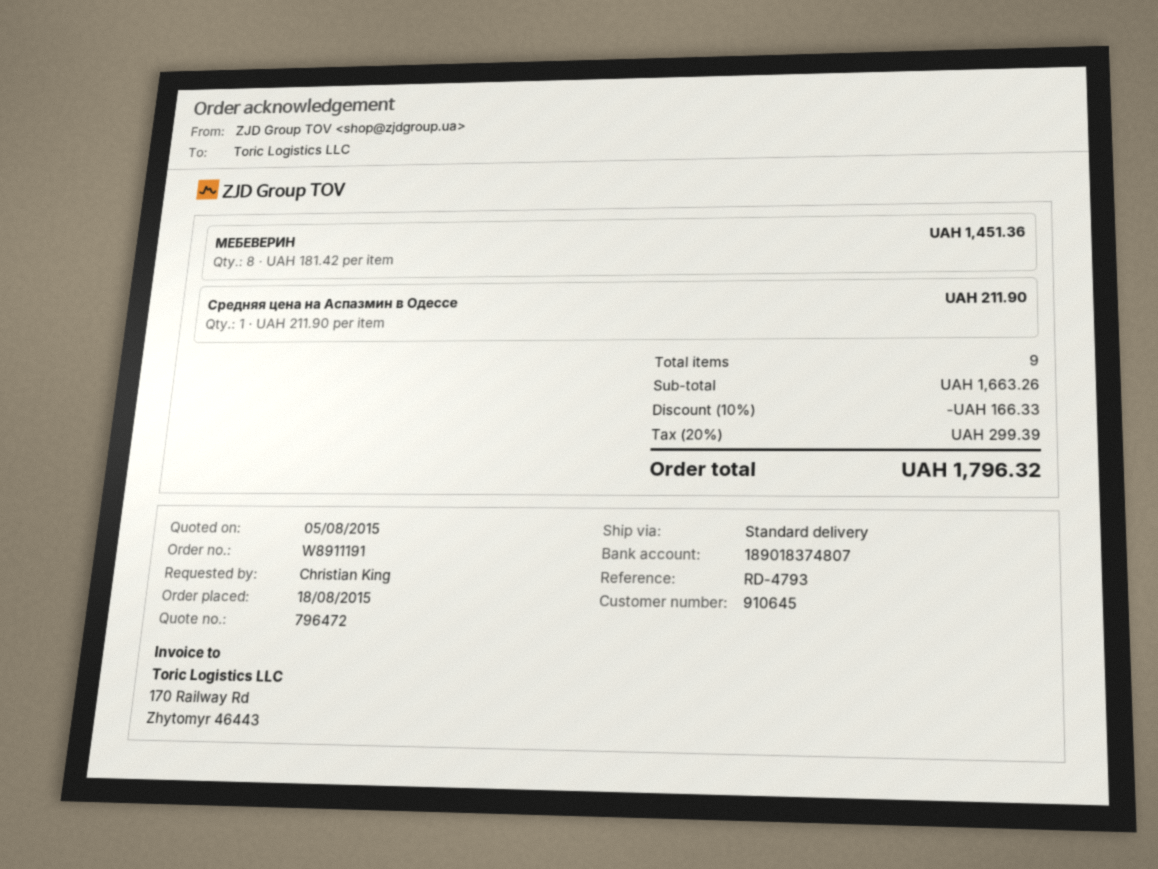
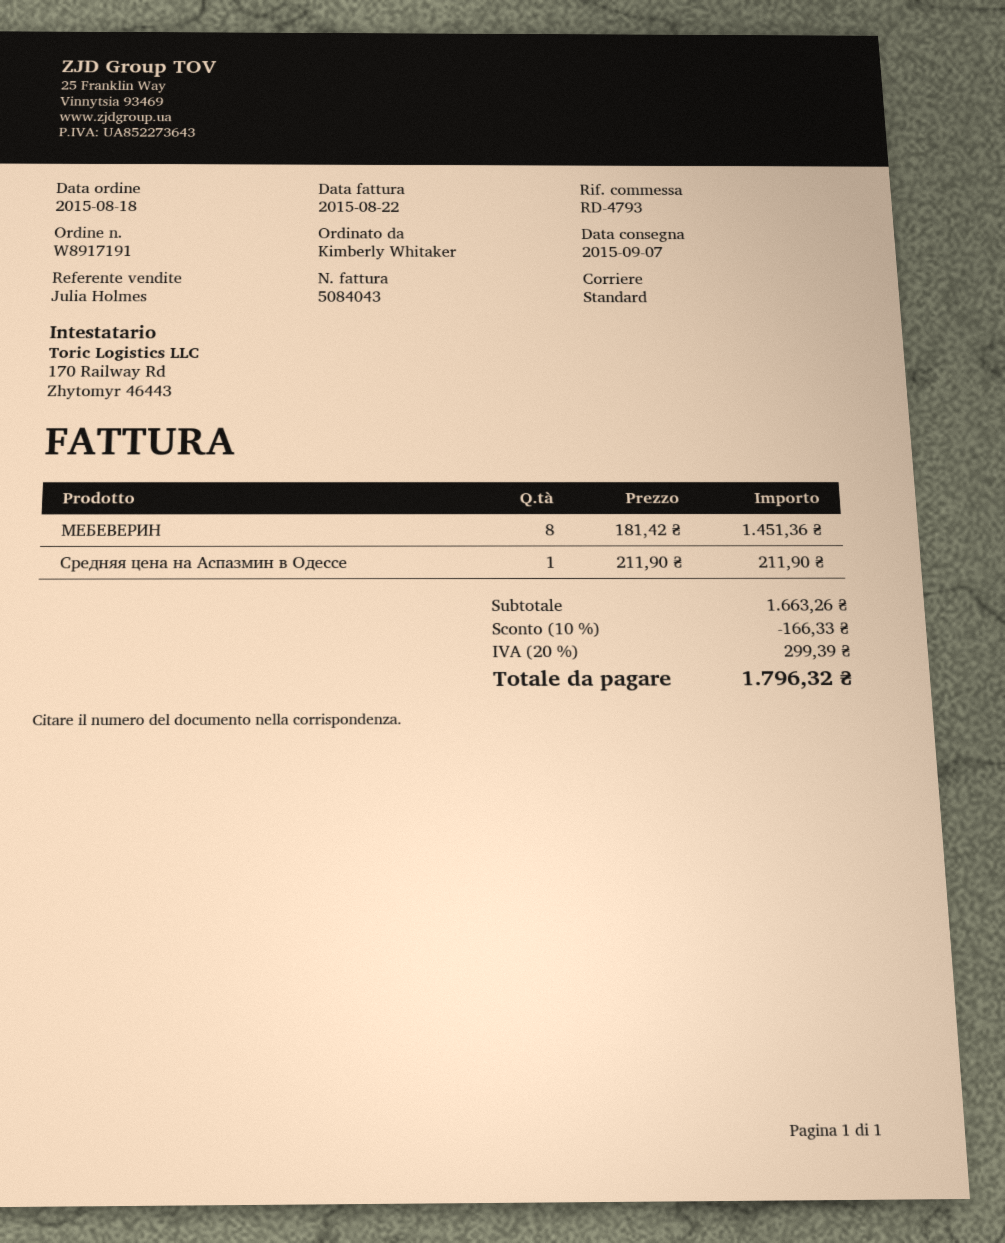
order number: W8911191 -> W8917191
ordered by: Christian King -> Kimberly Whitaker

